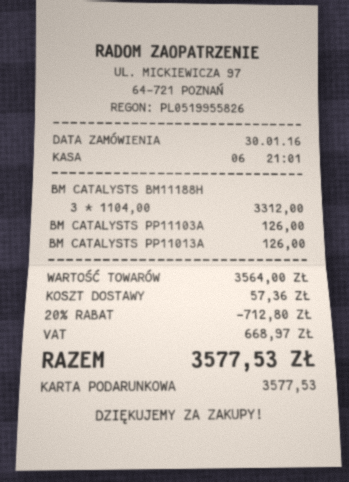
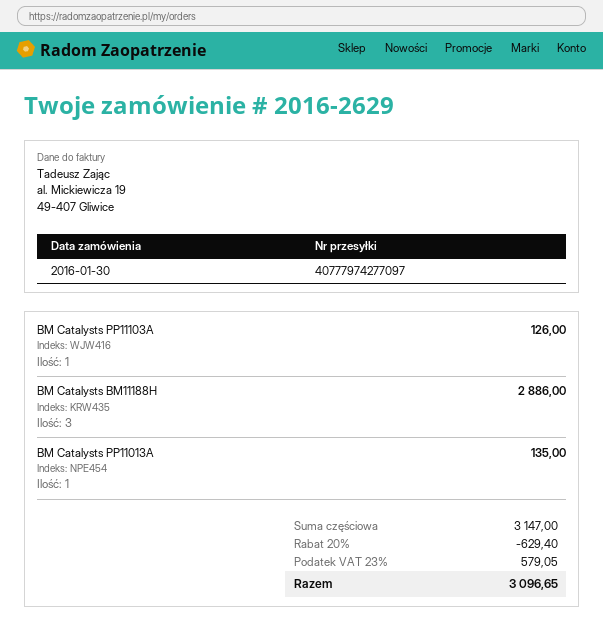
BM CATALYSTS BM11188H: 3 for 3312.00 -> 3 for 2886.00
BM CATALYSTS PP11013A: 1 for 126.00 -> 1 for 135.00
subtotal: 3564.00 -> 3147.00
discount: 20% = 712.80 -> 20% = 629.40
shipping: 57.36 -> none
tax: 668.97 -> 579.05
total: 3577.53 -> 3096.65

